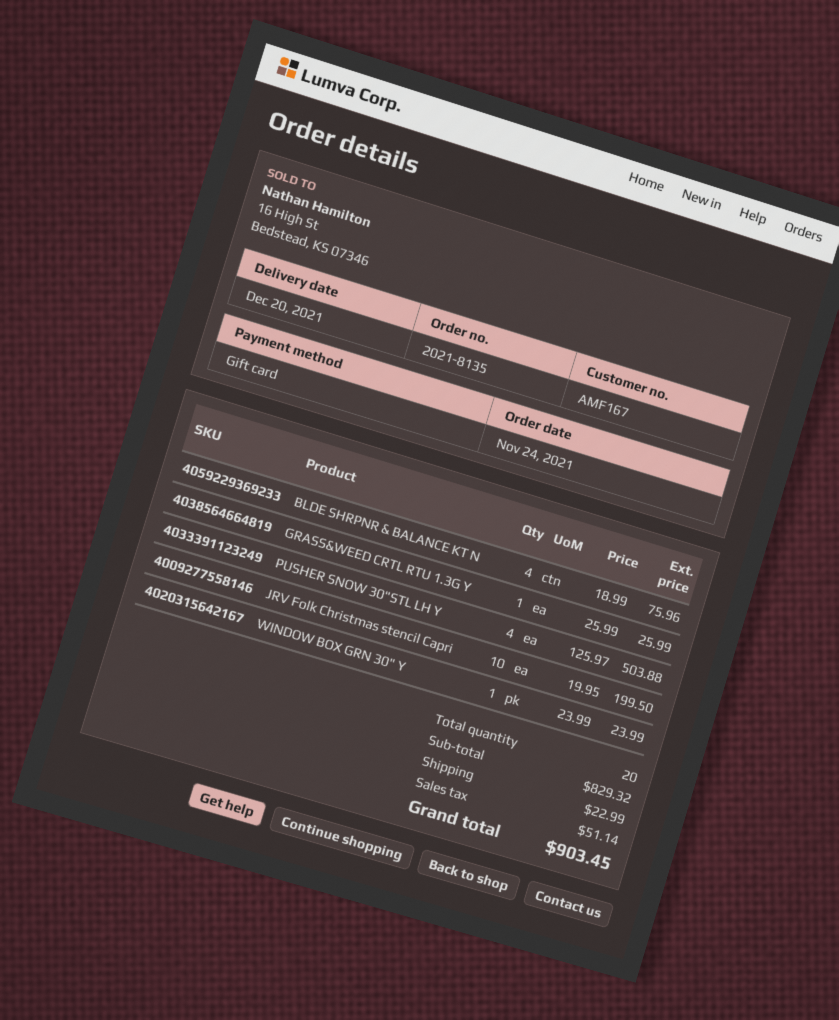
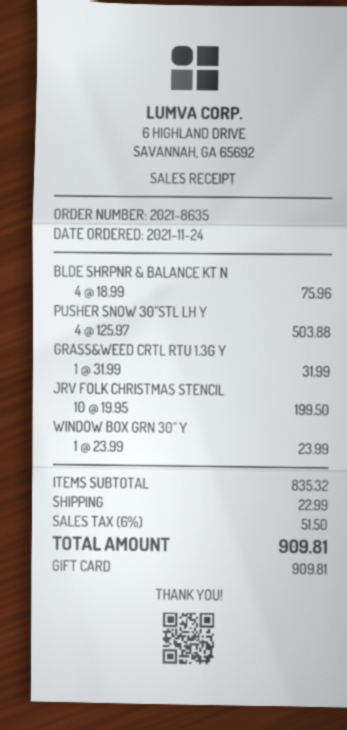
order number: 2021-8135 -> 2021-8635
GRASS&WEED CRTL RTU 1.3G Y: 1 x 25.99 = 25.99 -> 1 x 31.99 = 31.99
subtotal: 829.32 -> 835.32
tax: 51.14 -> 51.50
total: 903.45 -> 909.81

